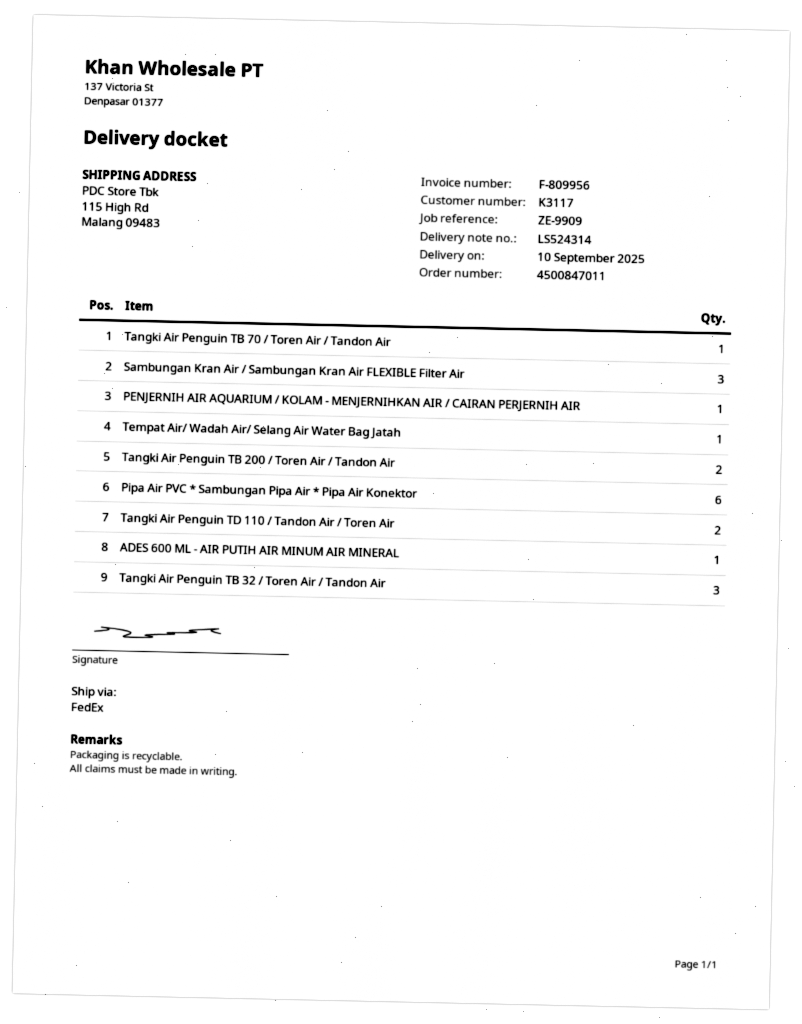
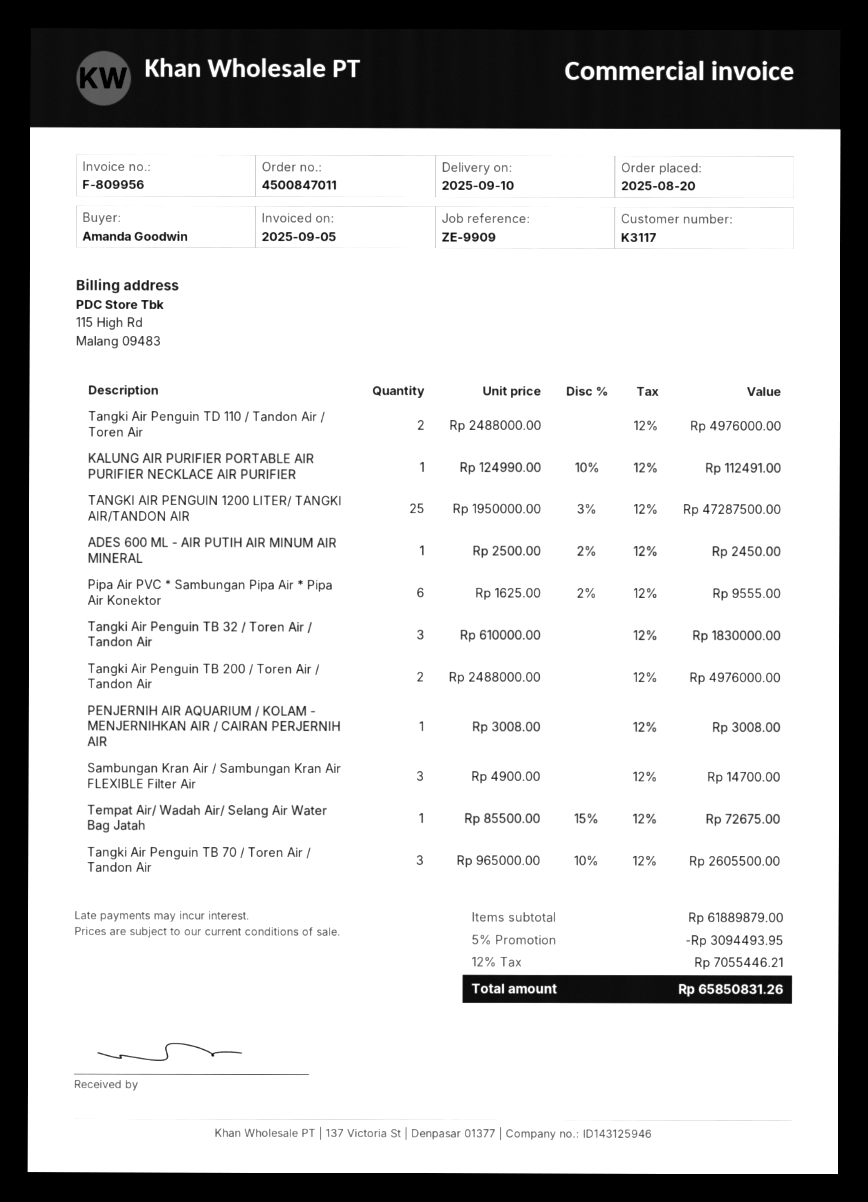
Tangki Air Penguin TB 70 / Toren Air / Tandon Air: 1 -> 3
KALUNG AIR PURIFIER PORTABLE AIR PURIFIER NECKLACE AIR PURIFIER: none -> 1
TANGKI AIR PENGUIN 1200 LITER/ TANGKI AIR/TANDON AIR: none -> 25

